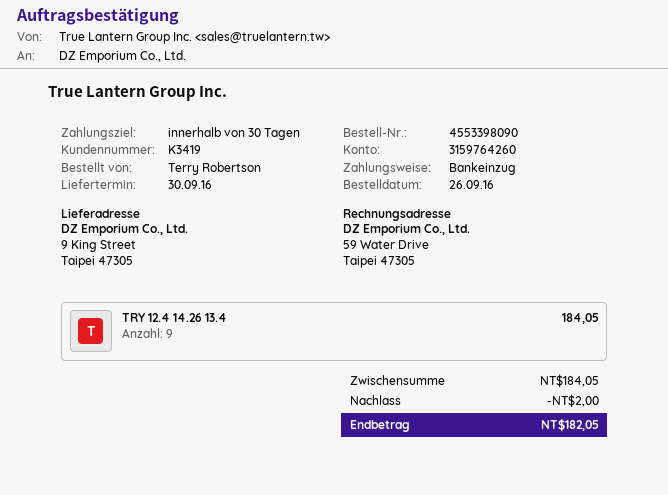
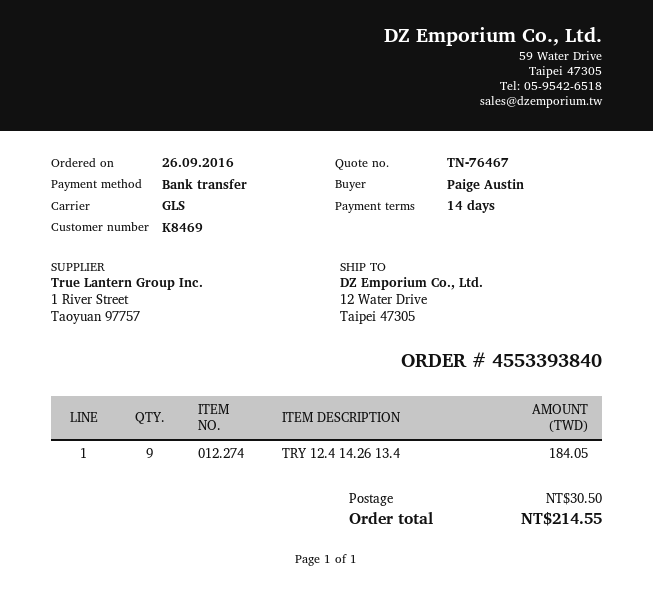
order number: 4553398090 -> 4553393840
payment terms: 30 days -> 14 days
customer number: K3419 -> K8469
ordered by: Terry Robertson -> Paige Austin
payment method: direct debit -> bank transfer
ship to: 9 King Street, Taipei 47305 -> 12 Water Drive, Taipei 47305
discount: 2.00 -> none
shipping: none -> 30.50
total: 182.05 -> 214.55

